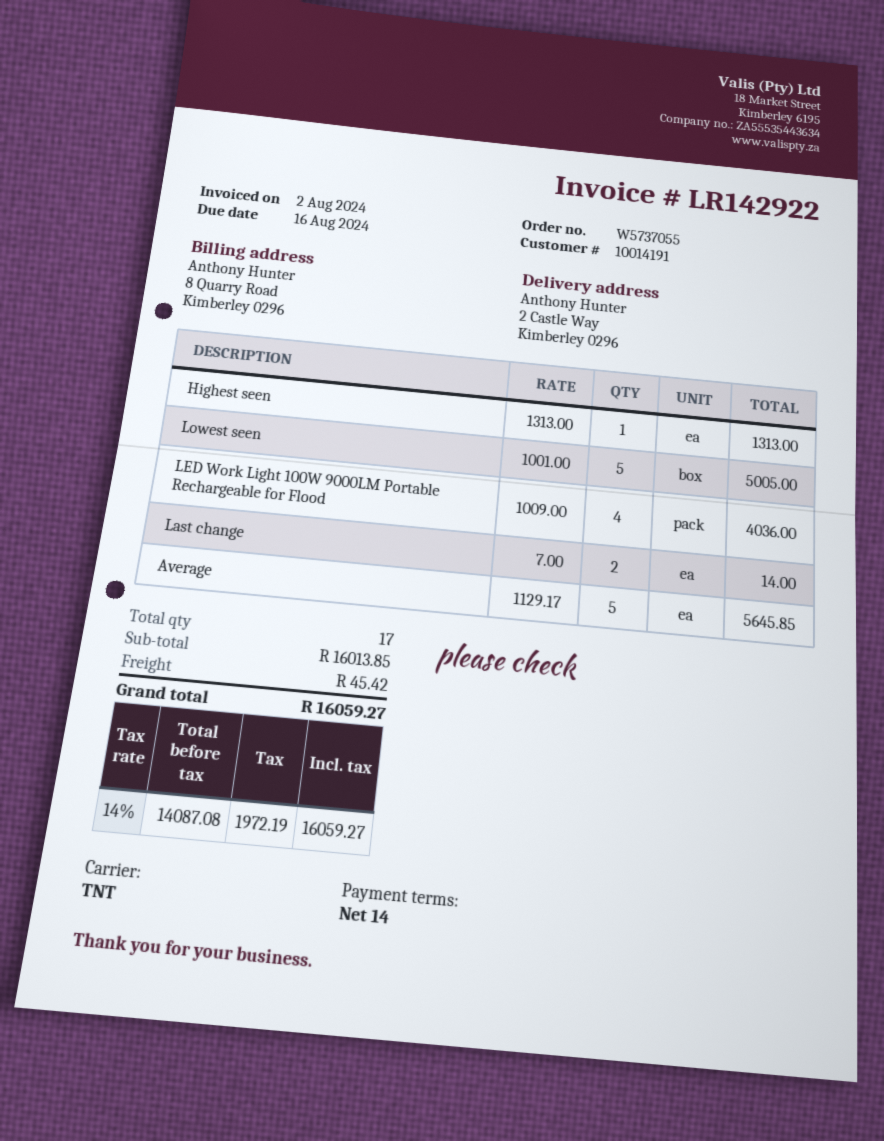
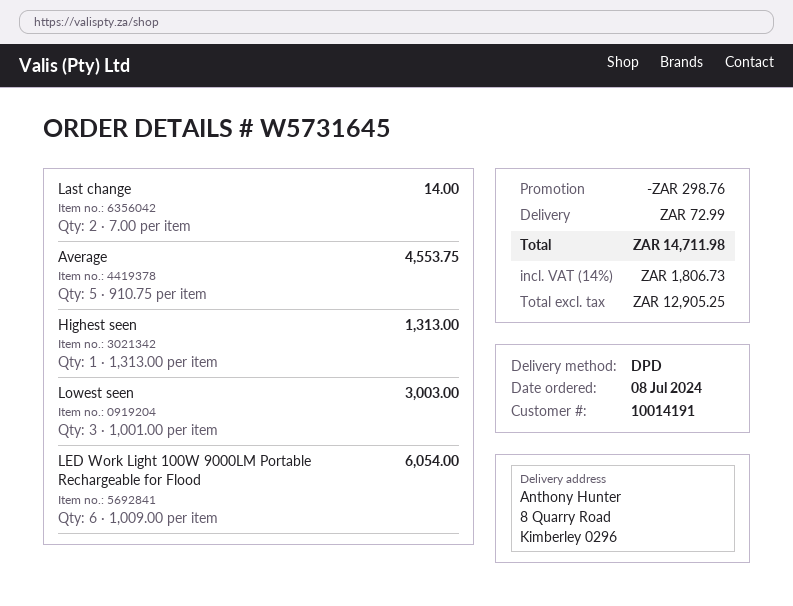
order number: W5737055 -> W5731645
shipping method: TNT -> DPD
ship to: 2 Castle Way, Kimberley 0296 -> 8 Quarry Road, Kimberley 0296
Lowest seen: 5 x 1001.00 = 5005.00 -> 3 x 1001.00 = 3003.00
LED Work Light 100W 9000LM Portable Rechargeable for Flood: 4 x 1009.00 = 4036.00 -> 6 x 1009.00 = 6054.00
Average: 5 x 1129.17 = 5645.85 -> 5 x 910.75 = 4553.75
discount: none -> 298.76
shipping: 45.42 -> 72.99
net: 14087.08 -> 12905.25
tax: 14% = 1972.19 -> 14% = 1806.73
total: 16059.27 -> 14711.98

